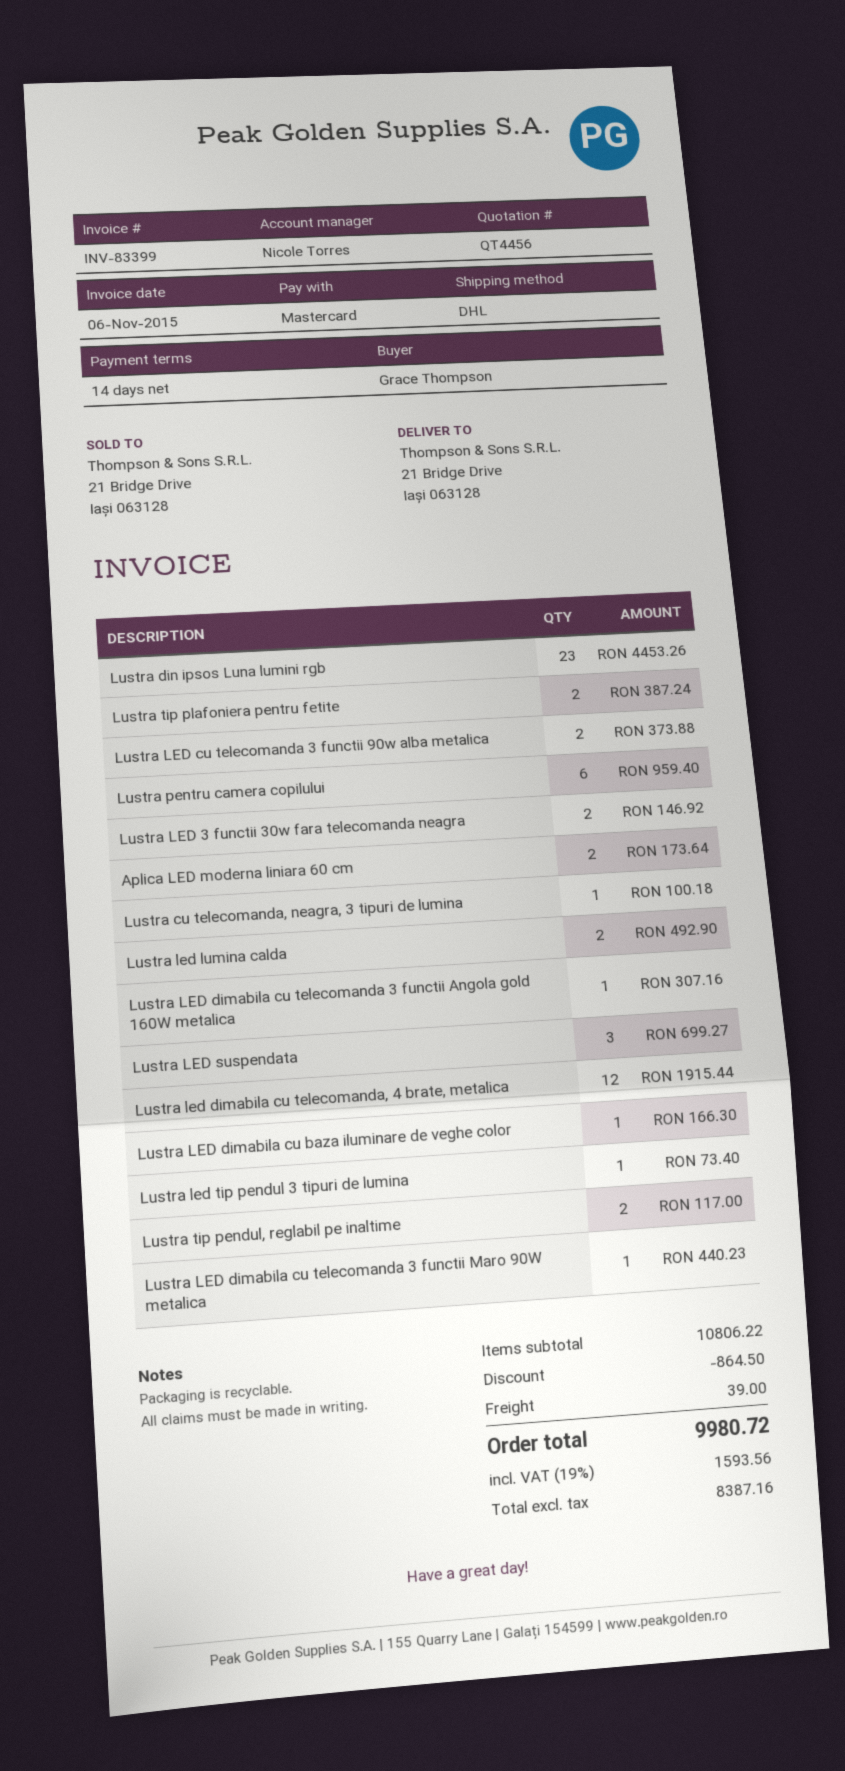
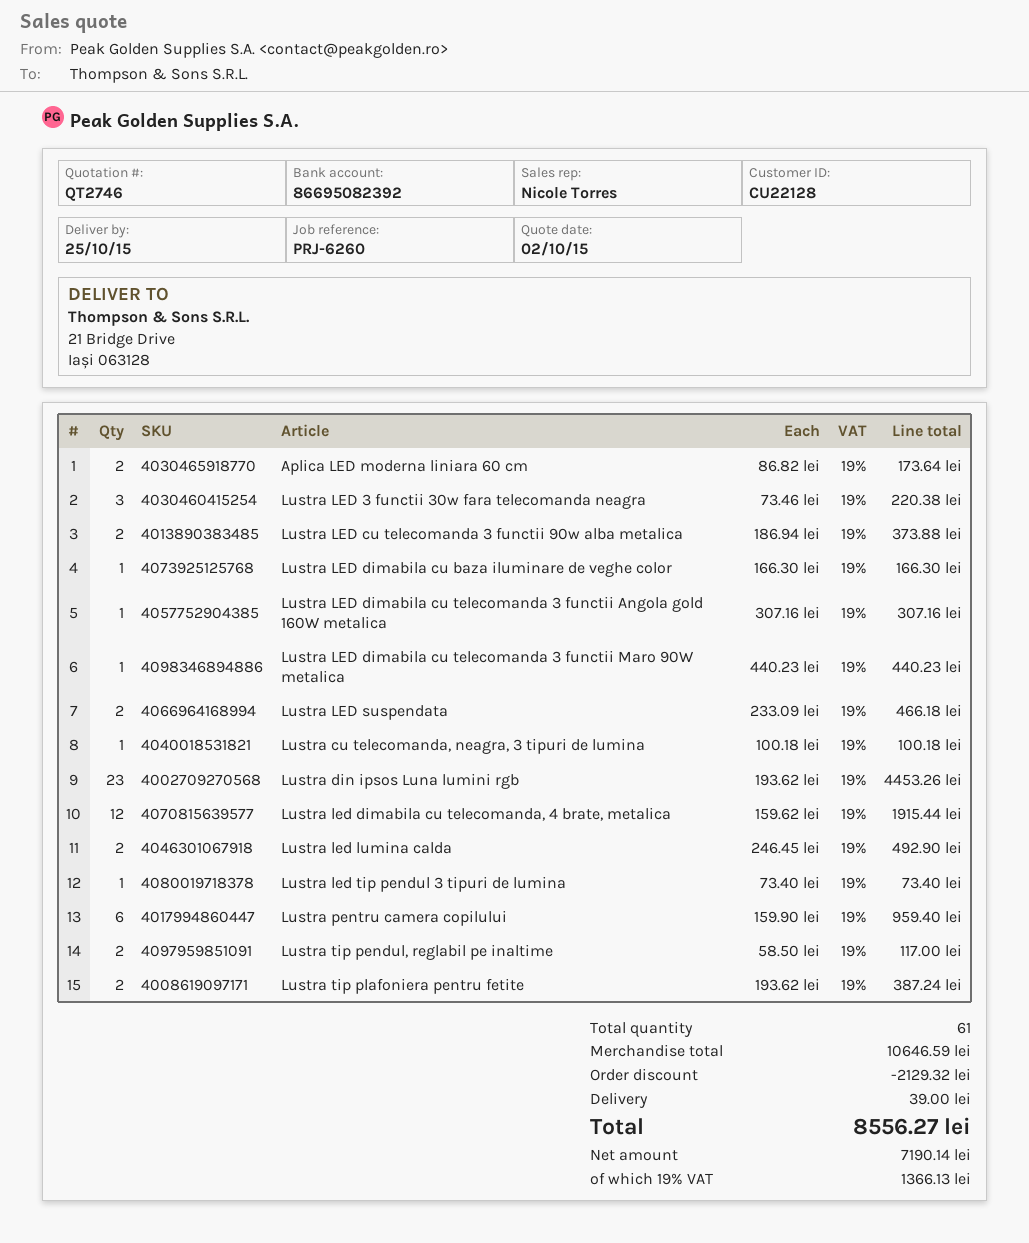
quote number: QT4456 -> QT2746
Lustra LED 3 functii 30w fara telecomanda neagra: 2 for 146.92 -> 3 for 220.38
Lustra LED suspendata: 3 for 699.27 -> 2 for 466.18
subtotal: 10806.22 -> 10646.59
discount: 864.50 -> 2129.32
net: 8387.16 -> 7190.14
tax: 19% = 1593.56 -> 19% = 1366.13
total: 9980.72 -> 8556.27

